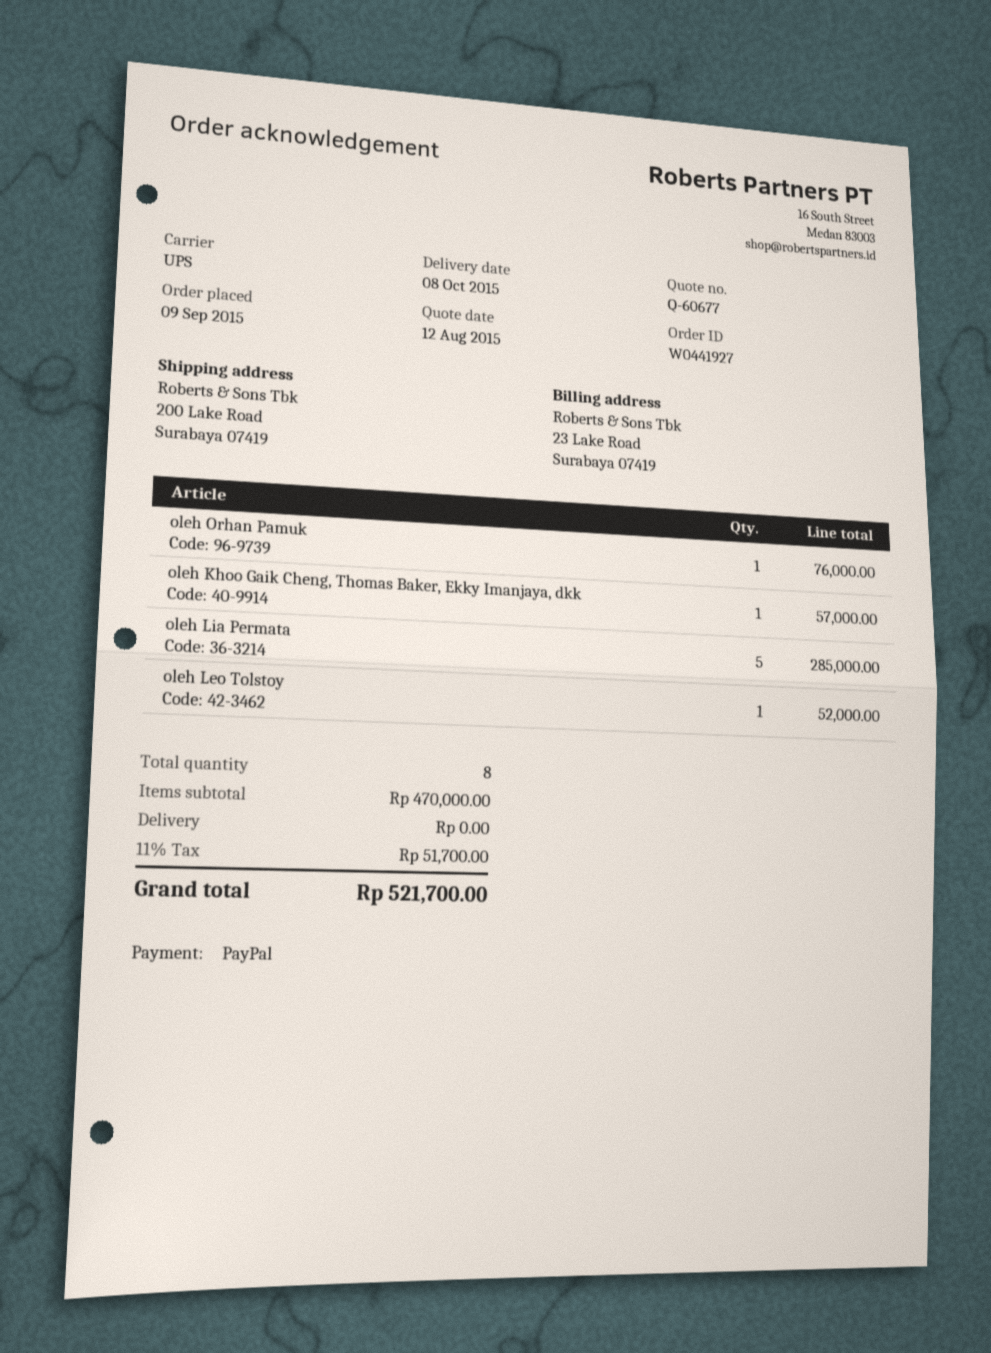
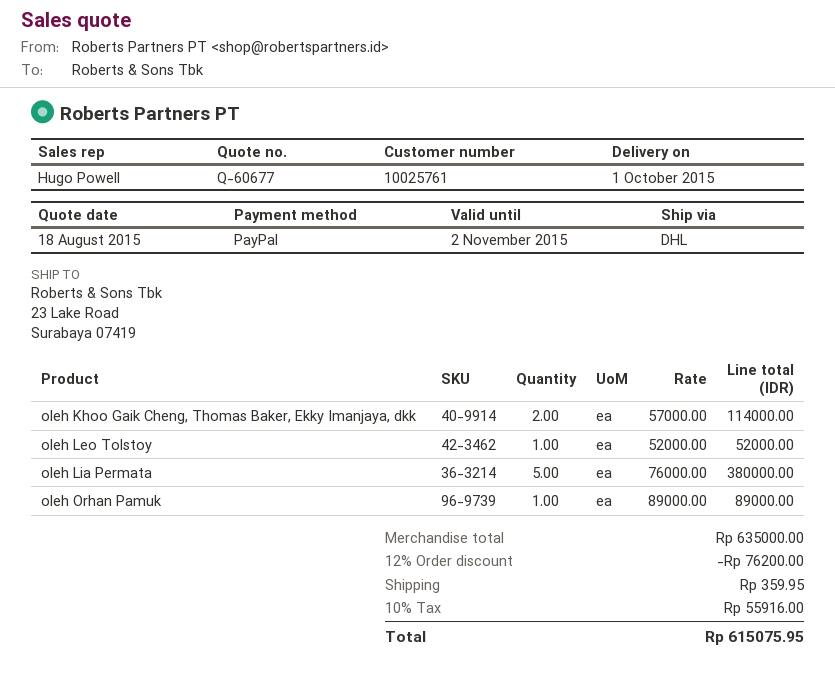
quote date: 2015-08-12 -> 2015-08-18
delivery date: 2015-10-08 -> 2015-10-01
shipping method: UPS -> DHL
ship to: 200 Lake Road, Surabaya 07419 -> 23 Lake Road, Surabaya 07419
oleh Orhan Pamuk: 1 for 76000.00 -> 1 for 89000.00
oleh Khoo Gaik Cheng, Thomas Baker, Ekky Imanjaya, dkk: 1 for 57000.00 -> 2 for 114000.00
oleh Lia Permata: 5 for 285000.00 -> 5 for 380000.00
subtotal: 470000.00 -> 635000.00
discount: none -> 12% = 76200.00
shipping: 0.00 -> 359.95
tax: 11% = 51700.00 -> 10% = 55916.00
total: 521700.00 -> 615075.95

